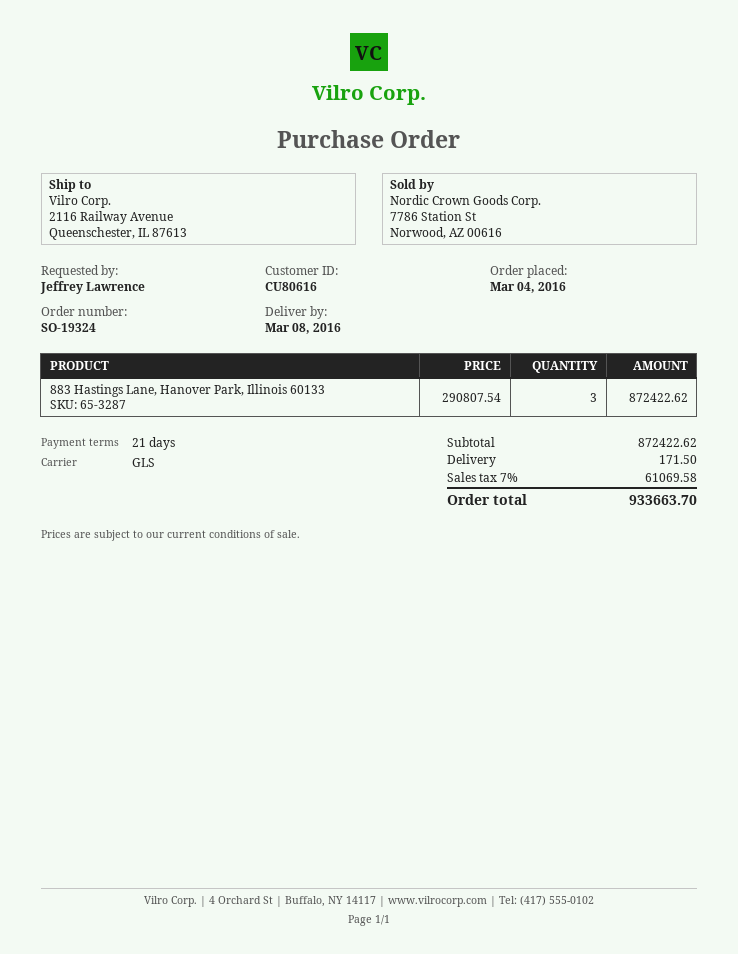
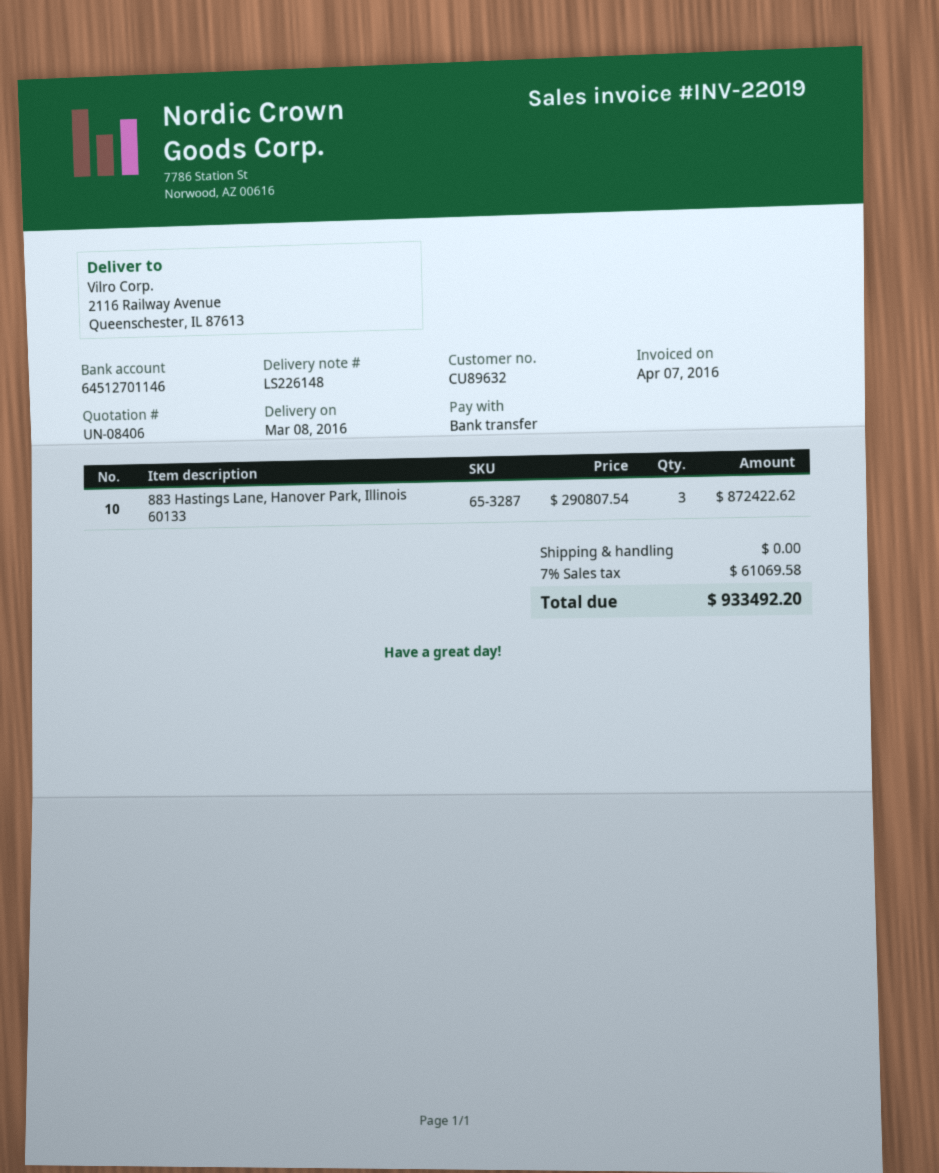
customer number: CU80616 -> CU89632
shipping: 171.50 -> 0.00
total: 933663.70 -> 933492.20

